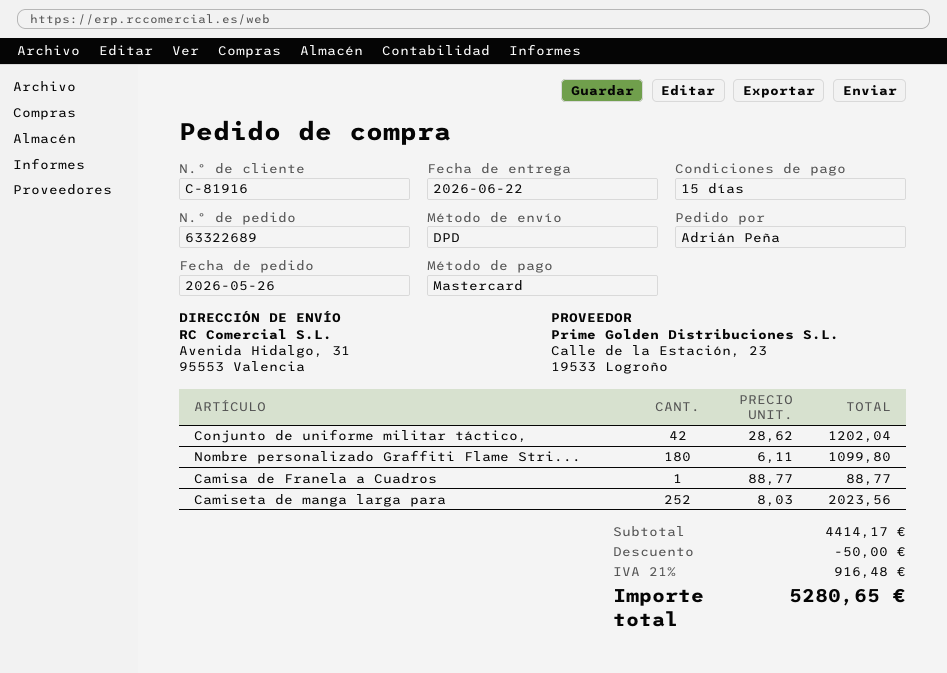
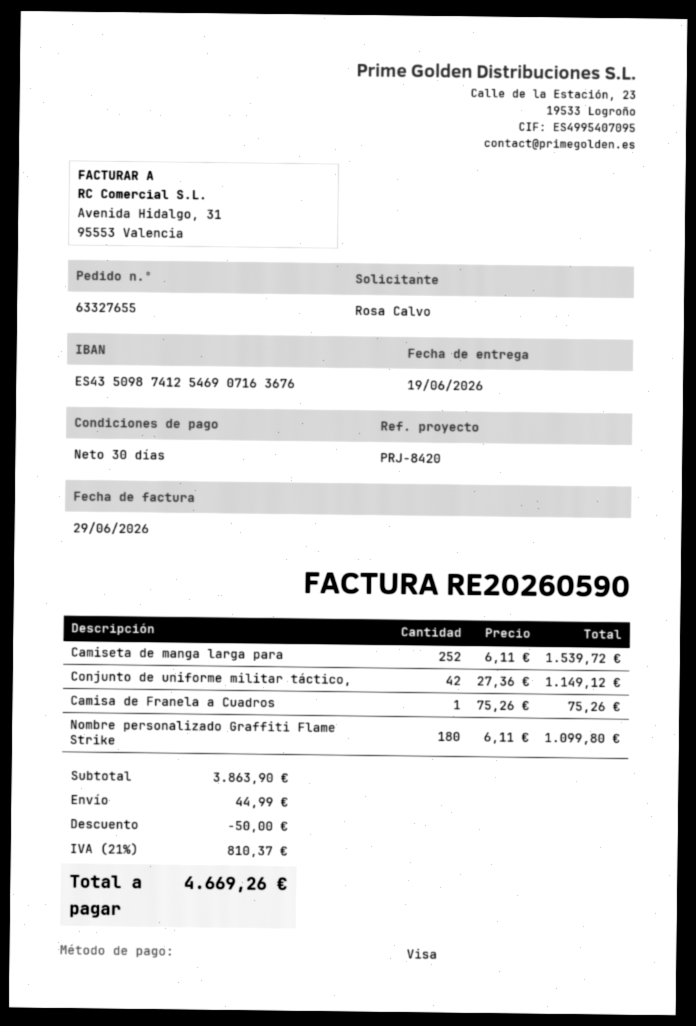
order number: 63322689 -> 63327655
delivery date: 2026-06-22 -> 2026-06-19
payment terms: 15 days -> 30 days
ordered by: Adrián Peña -> Rosa Calvo
payment method: Mastercard -> Visa
Conjunto de uniforme militar táctico,: 42 x 28.62 = 1202.04 -> 42 x 27.36 = 1149.12
Camisa de Franela a Cuadros: 1 x 88.77 = 88.77 -> 1 x 75.26 = 75.26
Camiseta de manga larga para: 252 x 8.03 = 2023.56 -> 252 x 6.11 = 1539.72
subtotal: 4414.17 -> 3863.90
shipping: none -> 44.99
tax: 21% = 916.48 -> 21% = 810.37
total: 5280.65 -> 4669.26

